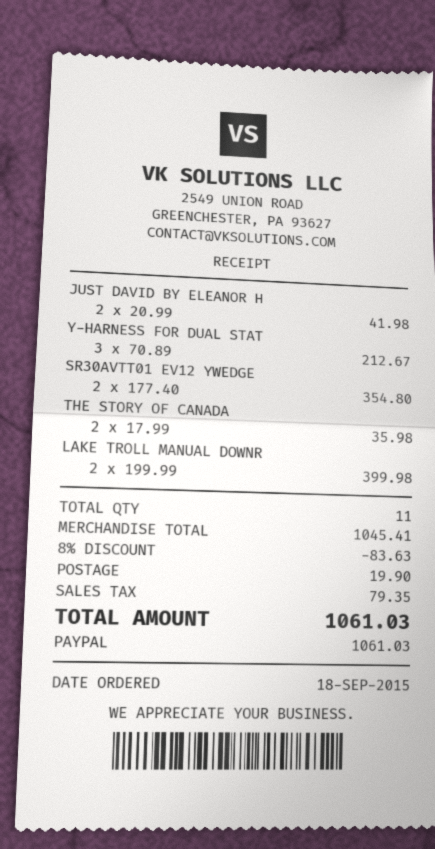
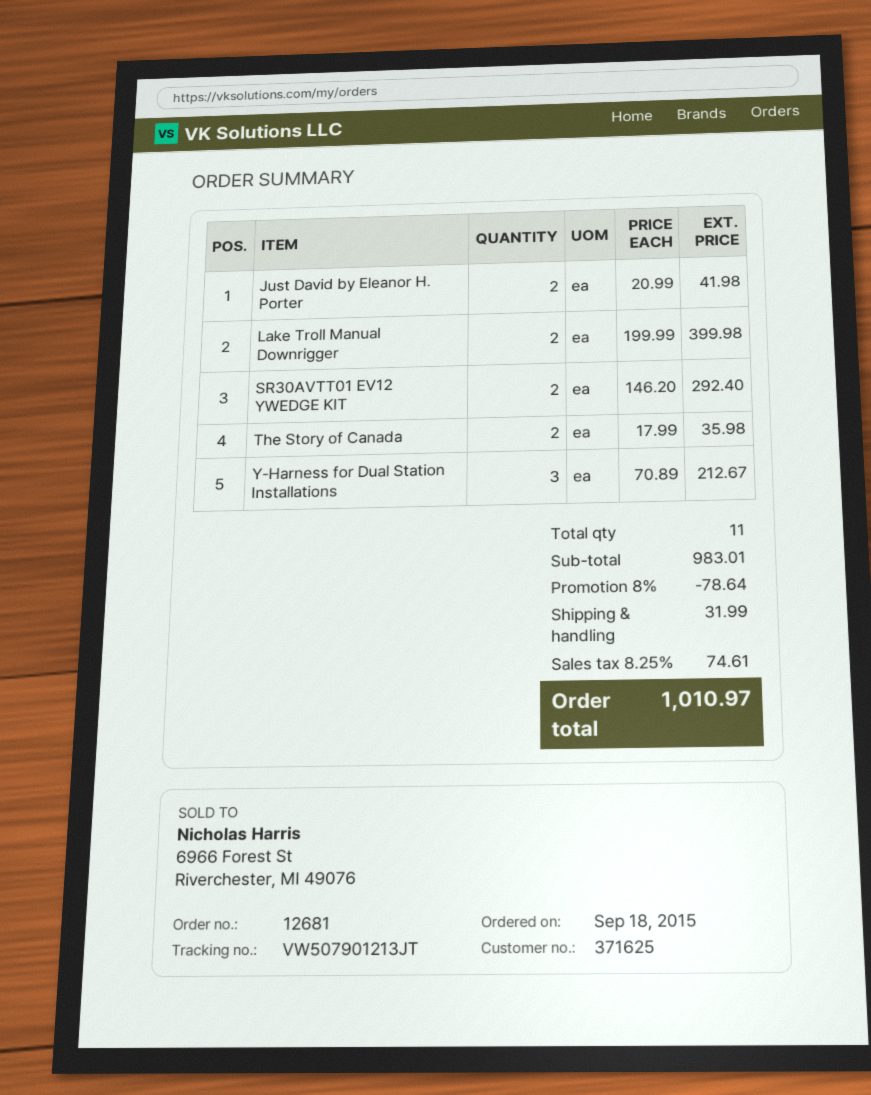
SR30AVTT01 EV12 YWEDGE: 2 x 177.40 = 354.80 -> 2 x 146.20 = 292.40
subtotal: 1045.41 -> 983.01
discount: 8% = 83.63 -> 8% = 78.64
shipping: 19.90 -> 31.99
tax: 79.35 -> 74.61
total: 1061.03 -> 1010.97

